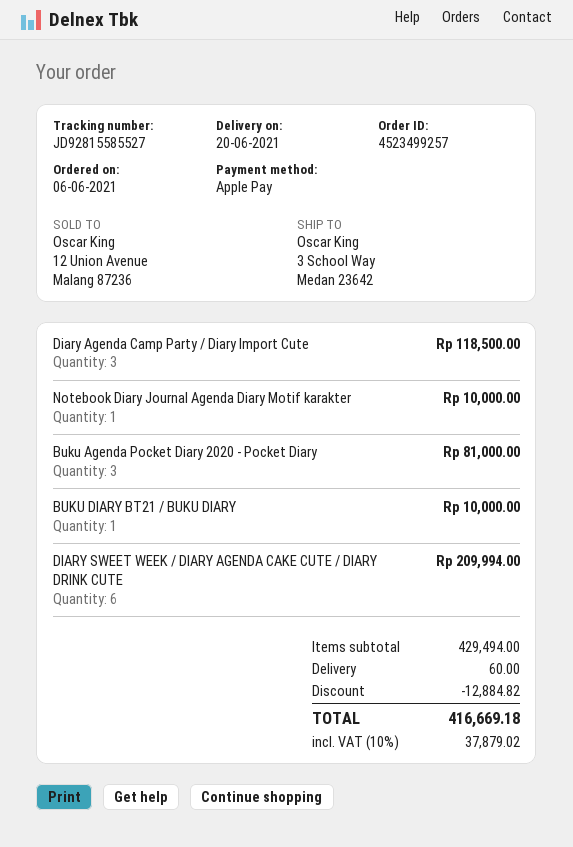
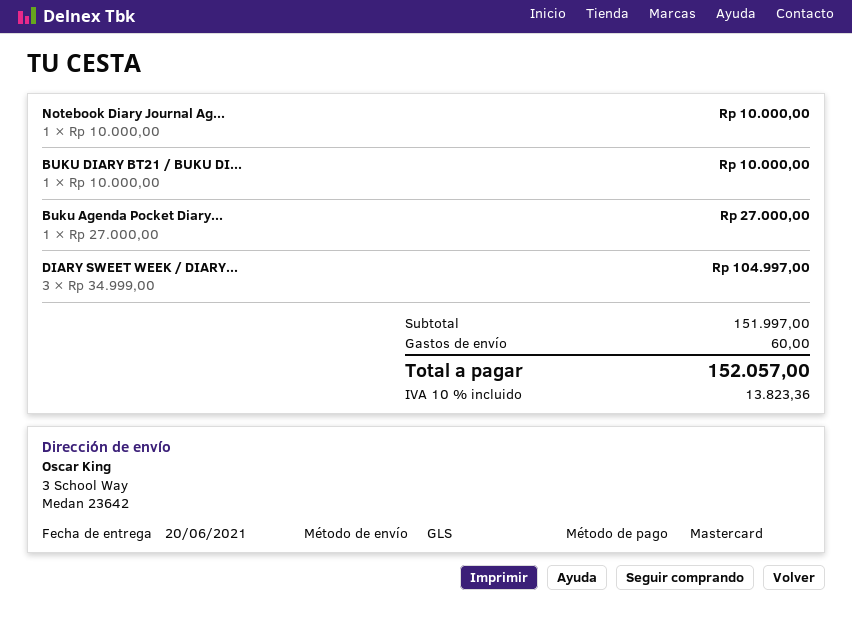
payment method: Apple Pay -> Mastercard
Diary Agenda Camp Party / Diary Import Cute: 3 for 118500.00 -> none
Buku Agenda Pocket Diary 2020 - Pocket Diary: 3 for 81000.00 -> 1 for 27000.00
DIARY SWEET WEEK / DIARY AGENDA CAKE CUTE / DIARY DRINK CUTE: 6 for 209994.00 -> 3 for 104997.00
subtotal: 429494.00 -> 151997.00
discount: 12884.82 -> none
tax: 10% = 37879.02 -> 10% = 13823.36
total: 416669.18 -> 152057.00

